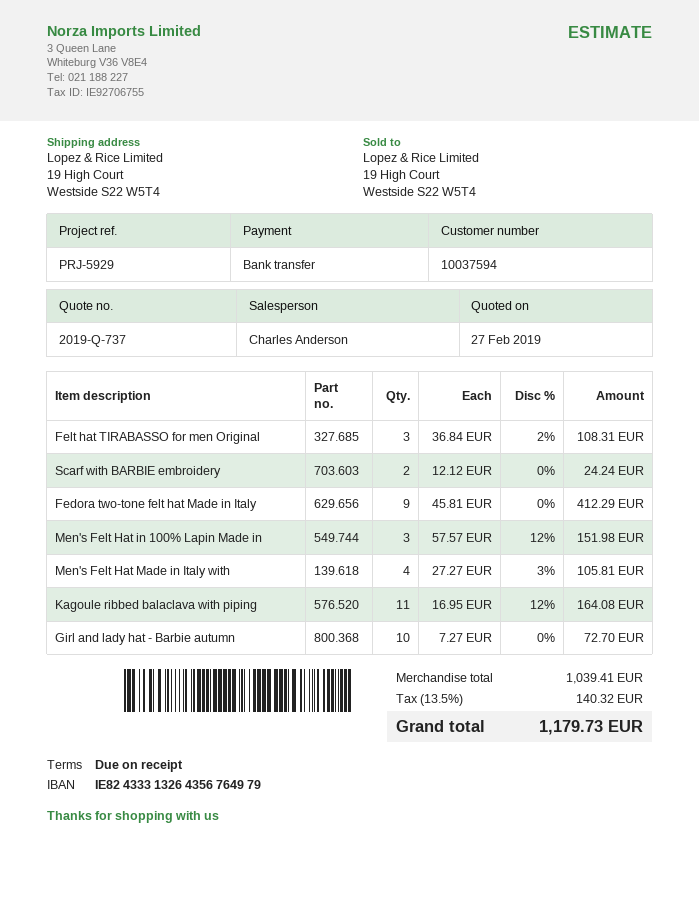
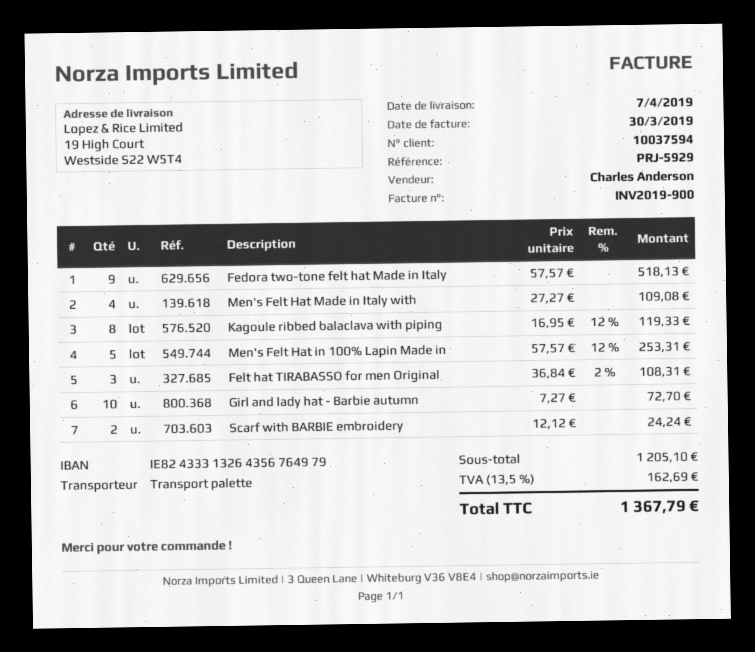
Fedora two-tone felt hat Made in Italy: 9 x 45.81 = 412.29 -> 9 x 57.57 = 518.13
Men's Felt Hat in 100% Lapin Made in: 3 x 57.57 - 12% = 151.98 -> 5 x 57.57 - 12% = 253.31
Men's Felt Hat Made in Italy with: 4 x 27.27 - 3% = 105.81 -> 4 x 27.27 = 109.08
Kagoule ribbed balaclava with piping: 11 x 16.95 - 12% = 164.08 -> 8 x 16.95 - 12% = 119.33
subtotal: 1039.41 -> 1205.10
tax: 13.5% = 140.32 -> 13.5% = 162.69
total: 1179.73 -> 1367.79

